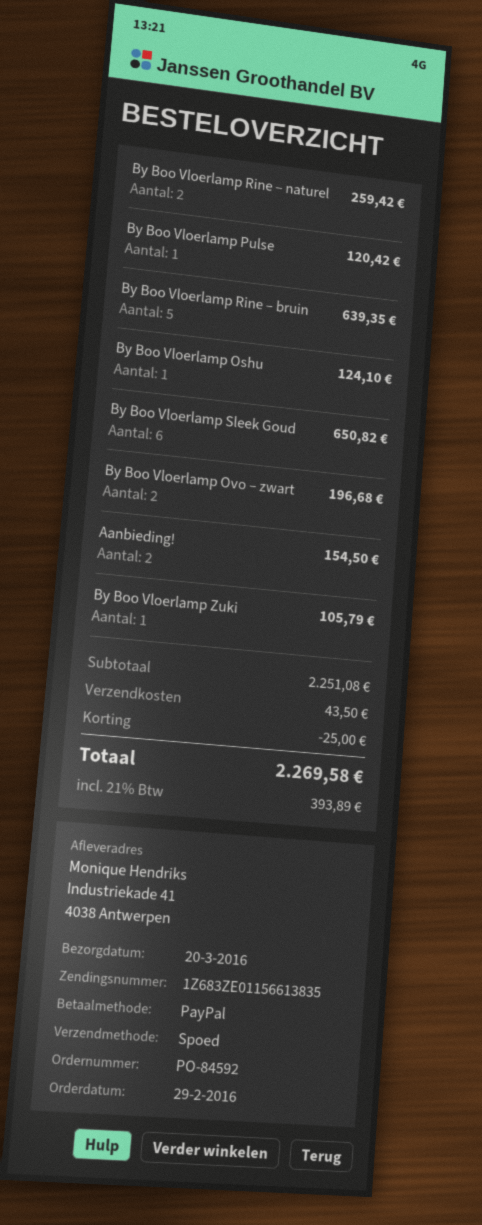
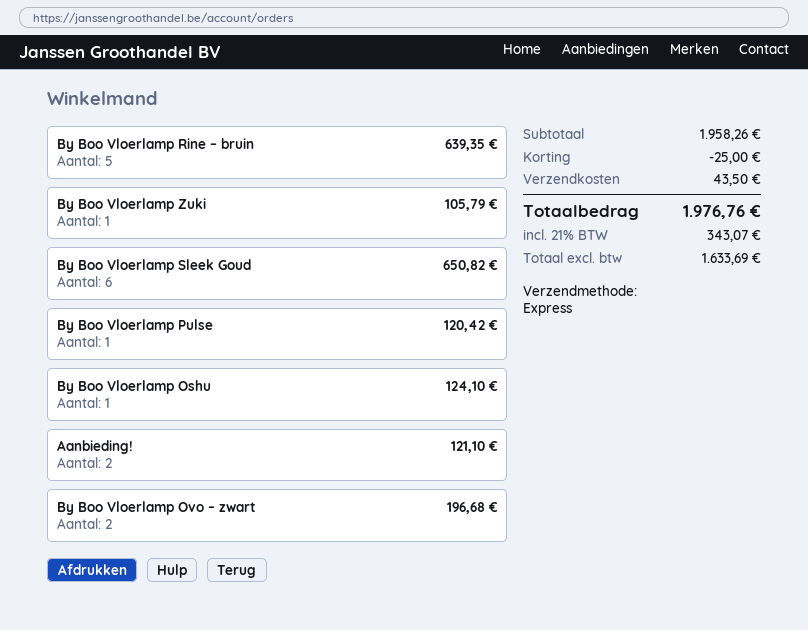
By Boo Vloerlamp Rine – naturel: 2 for 259.42 -> none
Aanbieding!: 2 for 154.50 -> 2 for 121.10
subtotal: 2251.08 -> 1958.26
tax: 21% = 393.89 -> 21% = 343.07
total: 2269.58 -> 1976.76

